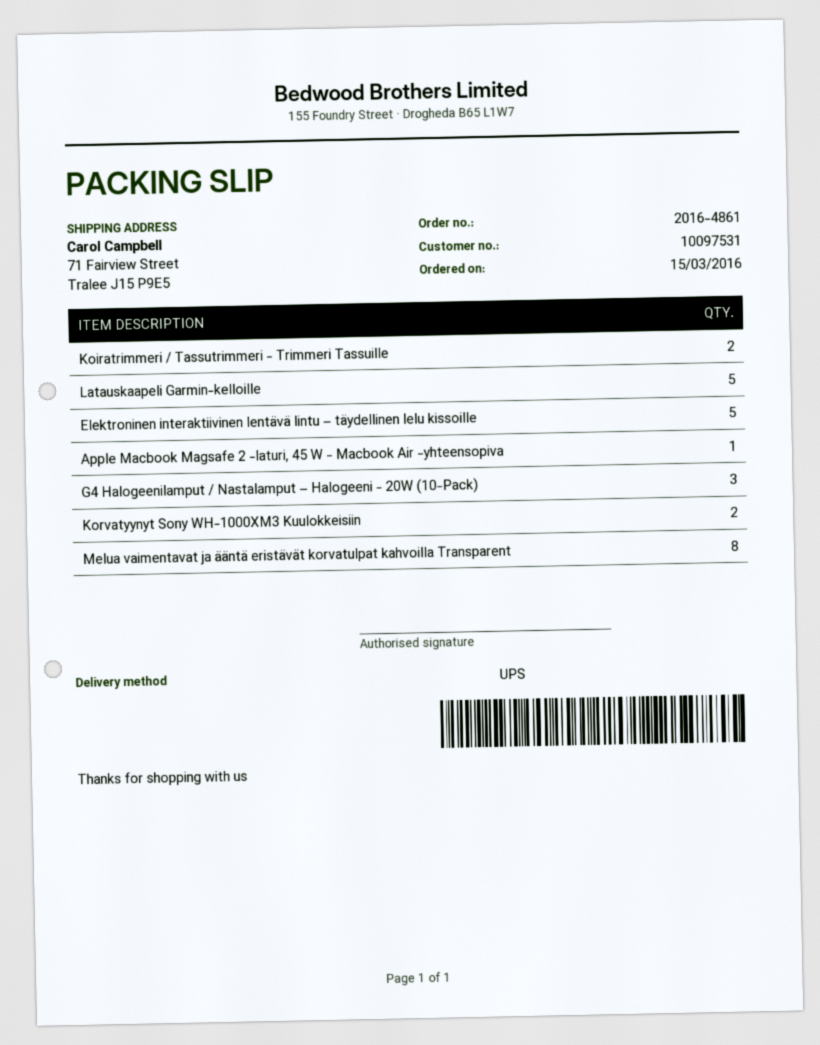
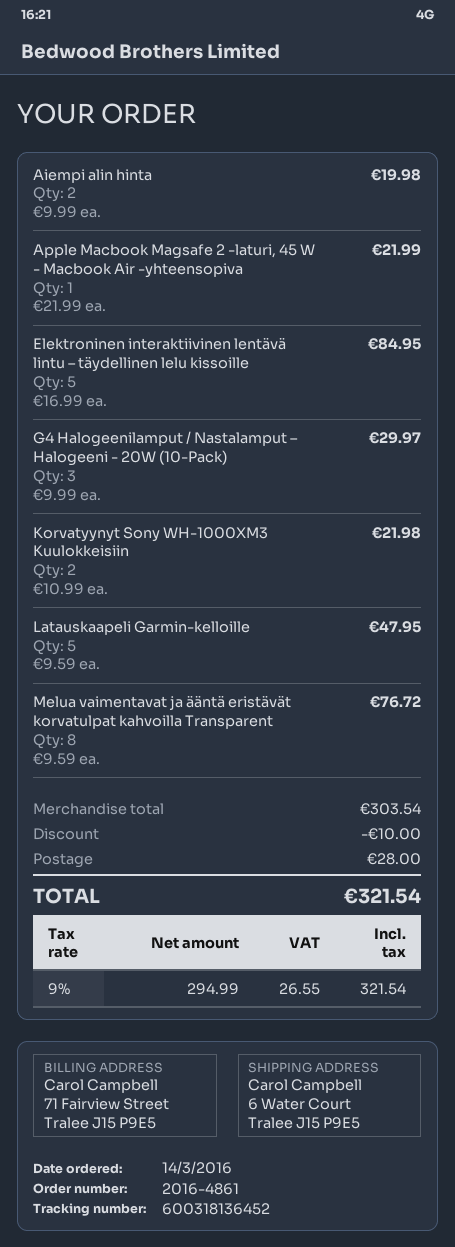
order date: 2016-03-15 -> 2016-03-14
ship to: 71 Fairview Street, Tralee J15 P9E5 -> 6 Water Court, Tralee J15 P9E5
Koiratrimmeri / Tassutrimmeri - Trimmeri Tassuille: 2 -> none
Aiempi alin hinta: none -> 2

